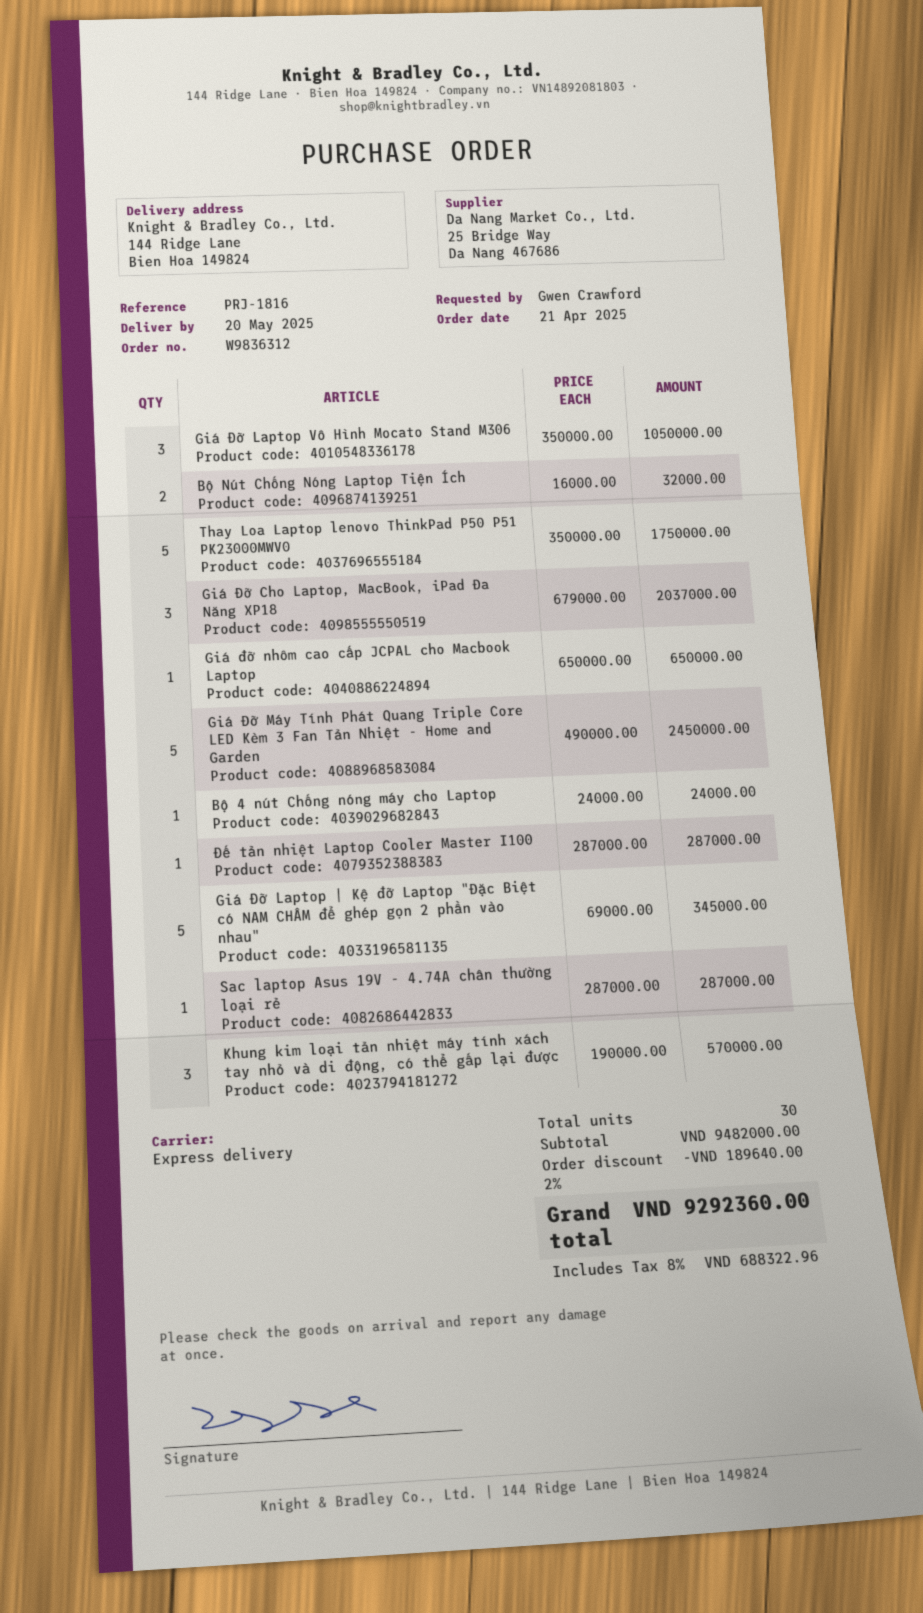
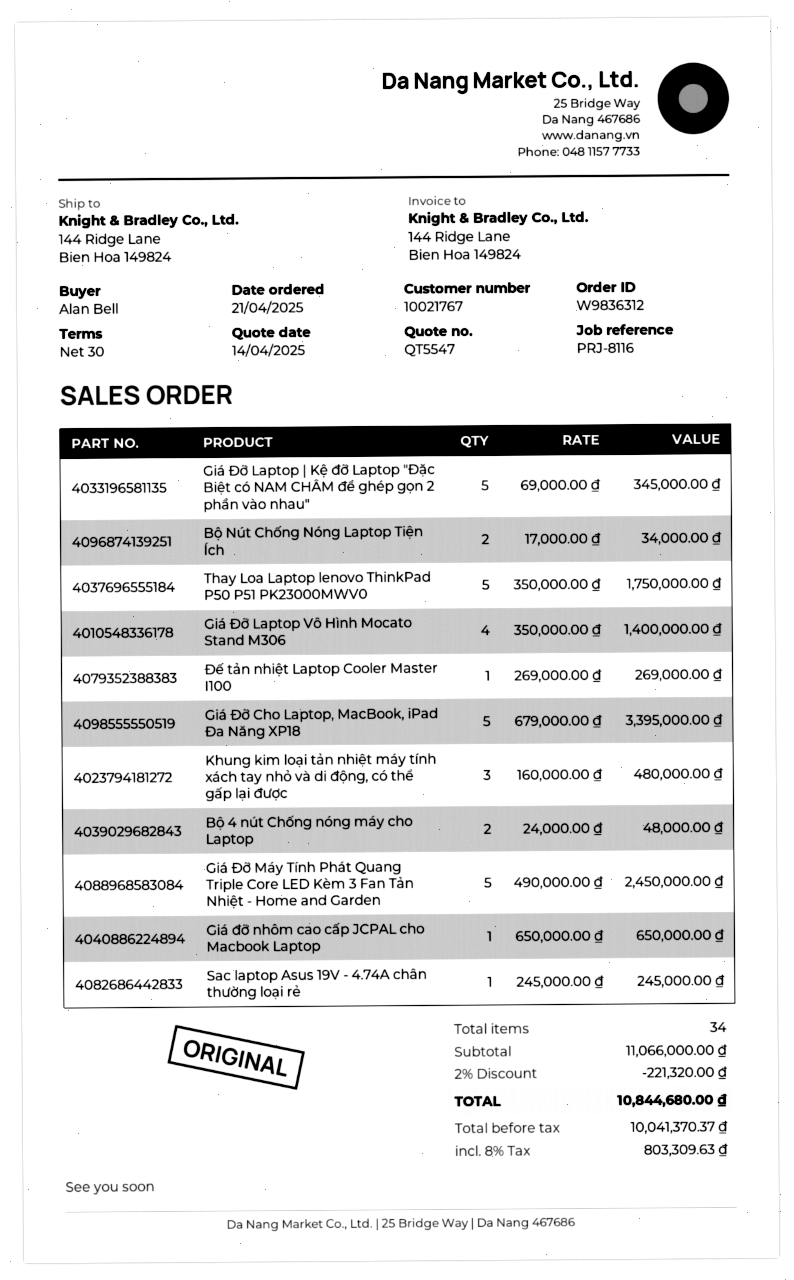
reference: PRJ-1816 -> PRJ-8116
ordered by: Gwen Crawford -> Alan Bell
Giá Đỡ Laptop Vô Hình Mocato Stand M306: 3 x 350000.00 = 1050000.00 -> 4 x 350000.00 = 1400000.00
Bộ Nút Chống Nóng Laptop Tiện Ích: 2 x 16000.00 = 32000.00 -> 2 x 17000.00 = 34000.00
Giá Đỡ Cho Laptop, MacBook, iPad Đa Năng XP18: 3 x 679000.00 = 2037000.00 -> 5 x 679000.00 = 3395000.00
Bộ 4 nút Chống nóng máy cho Laptop: 1 x 24000.00 = 24000.00 -> 2 x 24000.00 = 48000.00
Đế tản nhiệt Laptop Cooler Master I100: 1 x 287000.00 = 287000.00 -> 1 x 269000.00 = 269000.00
Sac laptop Asus 19V - 4.74A chân thường loại rẻ: 1 x 287000.00 = 287000.00 -> 1 x 245000.00 = 245000.00
Khung kim loại tản nhiệt máy tính xách tay nhỏ và di động, có thể gấp lại được: 3 x 190000.00 = 570000.00 -> 3 x 160000.00 = 480000.00
total quantity: 30 -> 34
subtotal: 9482000.00 -> 11066000.00
discount: 2% = 189640.00 -> 2% = 221320.00
tax: 8% = 688322.96 -> 8% = 803309.63
total: 9292360.00 -> 10844680.00

